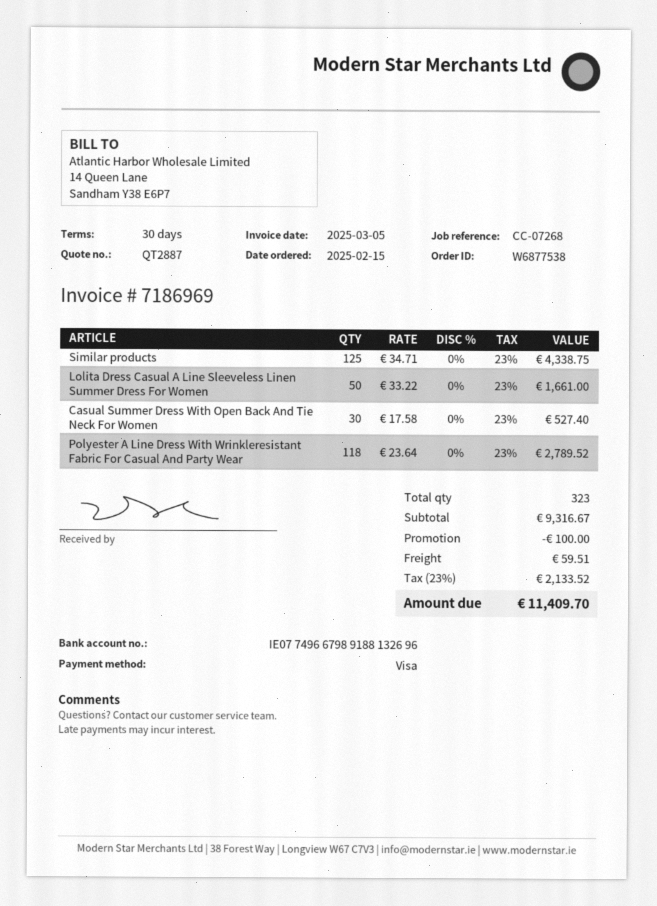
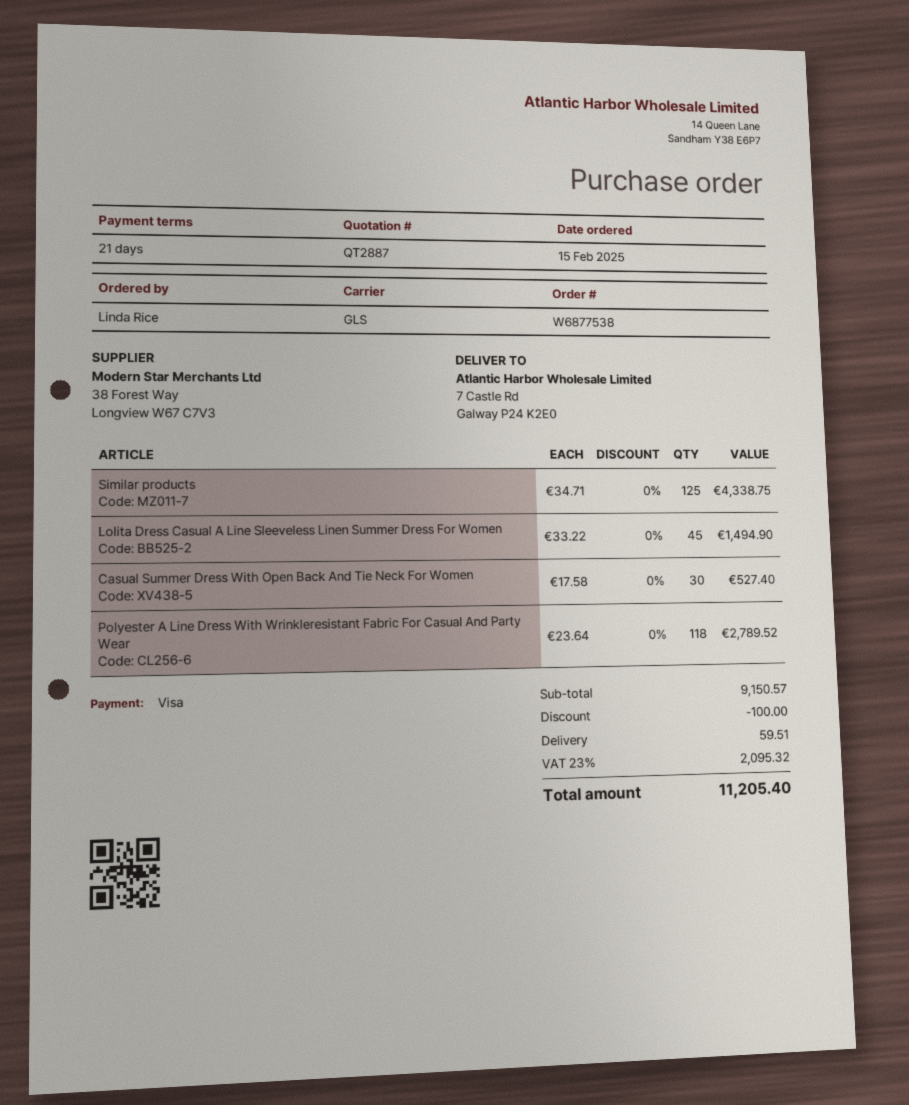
payment terms: 30 days -> 21 days
Lolita Dress Casual A Line Sleeveless Linen Summer Dress For Women: 50 x 33.22 = 1661.00 -> 45 x 33.22 = 1494.90
subtotal: 9316.67 -> 9150.57
tax: 23% = 2133.52 -> 23% = 2095.32
total: 11409.70 -> 11205.40

